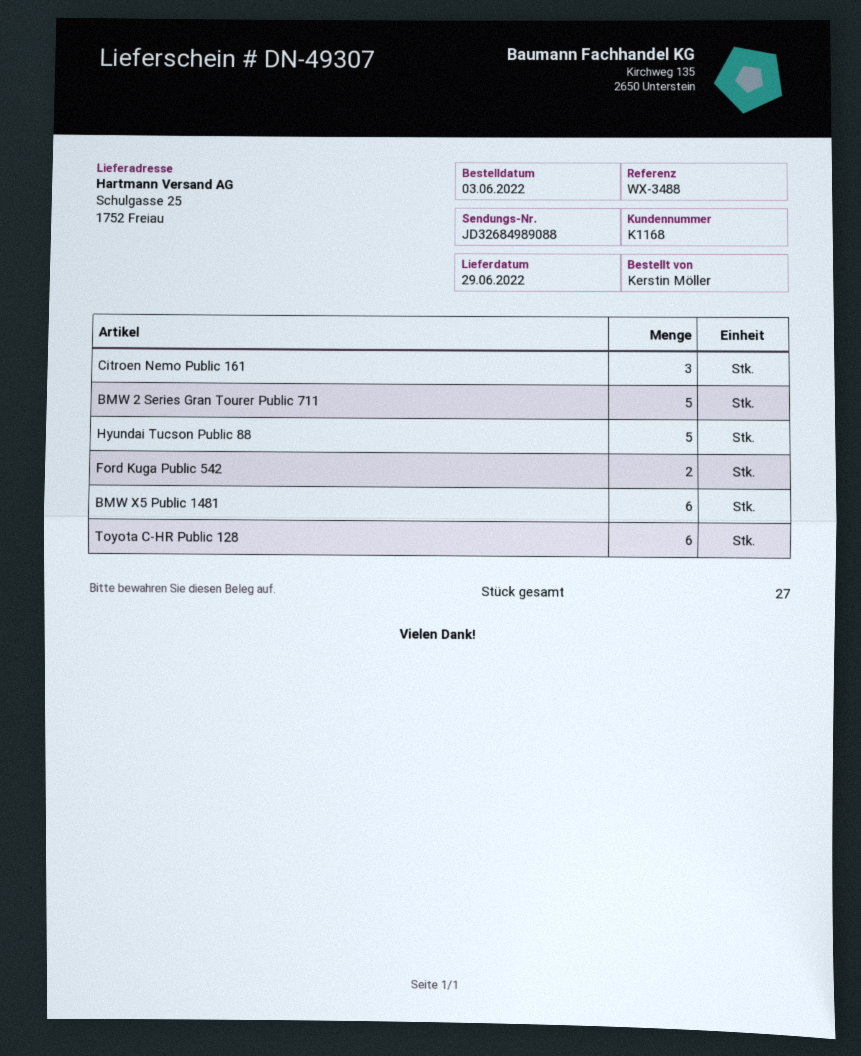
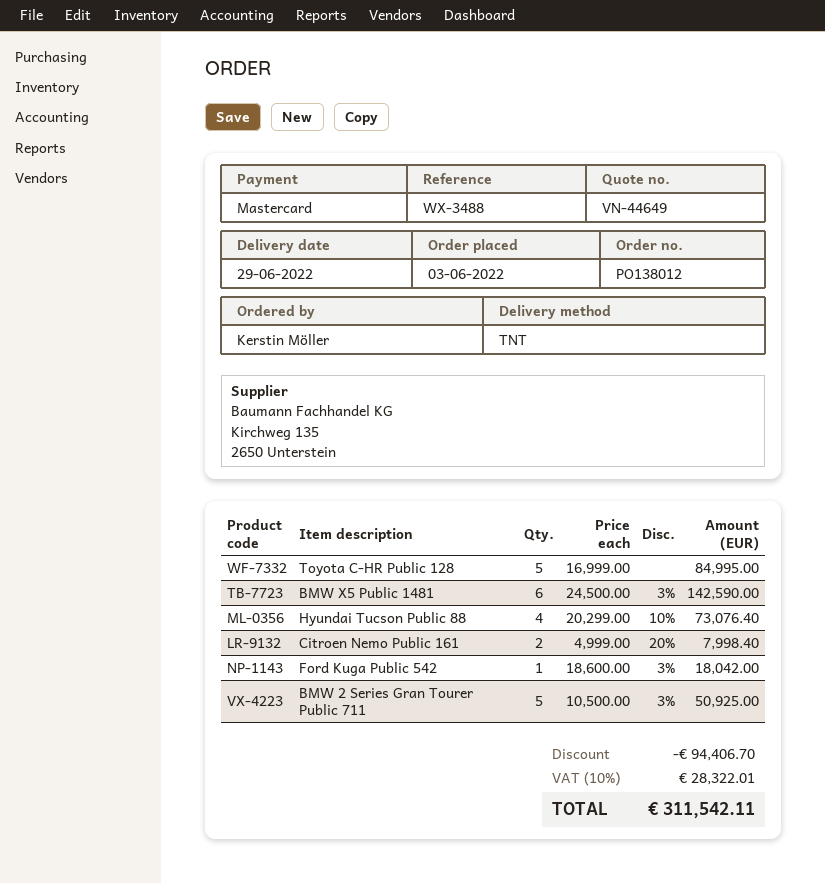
Citroen Nemo Public 161: 3 -> 2
Hyundai Tucson Public 88: 5 -> 4
Ford Kuga Public 542: 2 -> 1
Toyota C-HR Public 128: 6 -> 5

